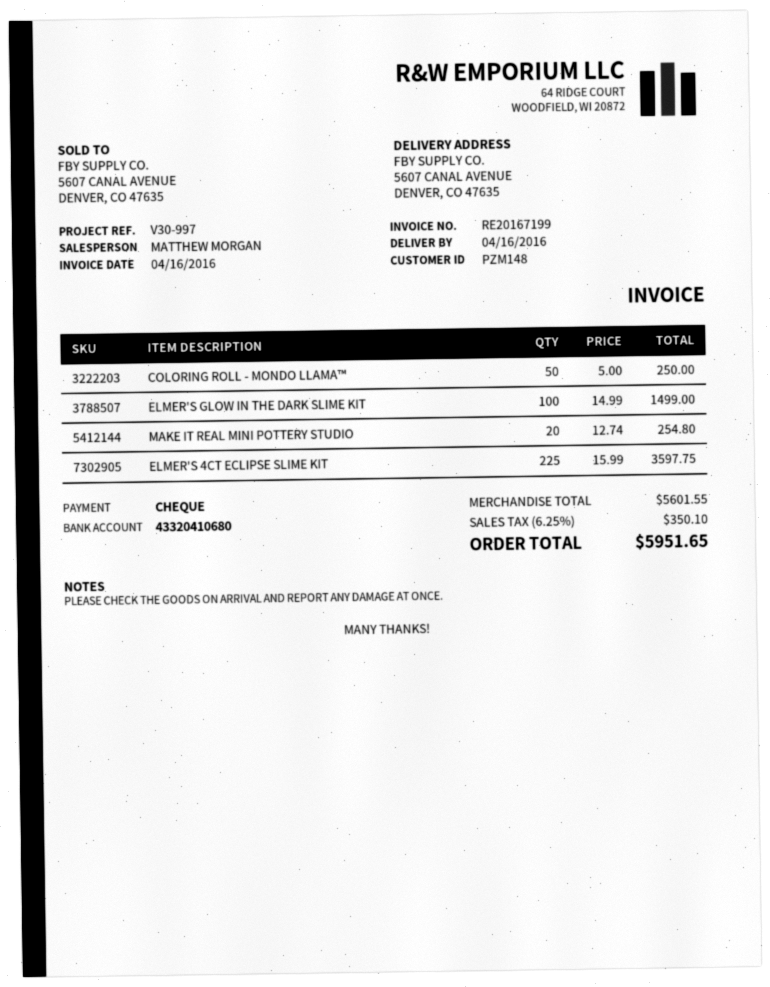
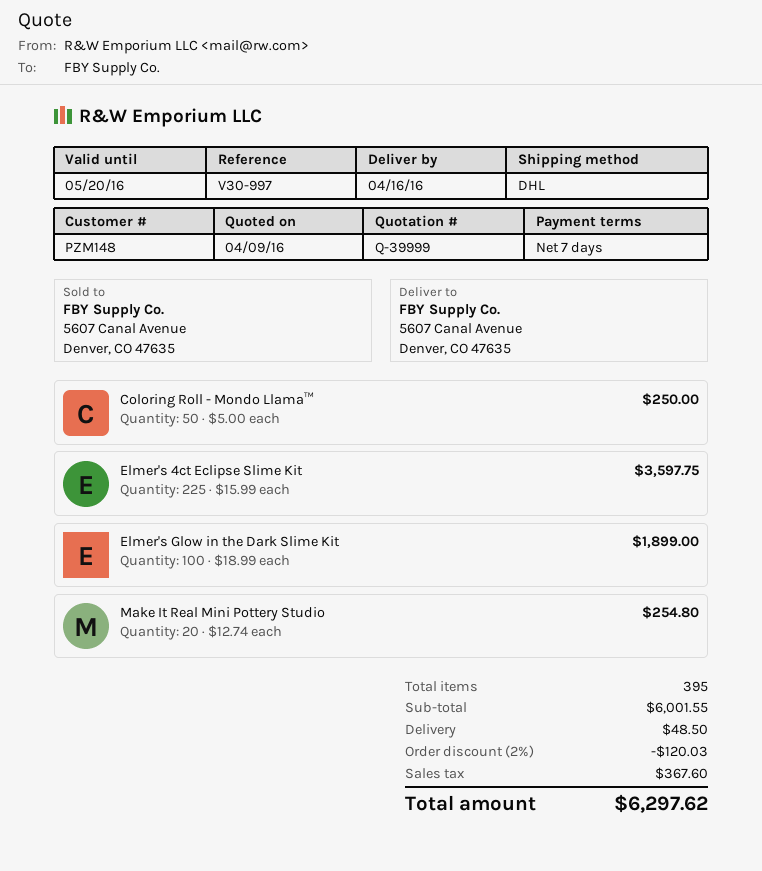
ELMER'S GLOW IN THE DARK SLIME KIT: 100 x 14.99 = 1499.00 -> 100 x 18.99 = 1899.00
subtotal: 5601.55 -> 6001.55
discount: none -> 2% = 120.03
shipping: none -> 48.50
tax: 350.10 -> 367.60
total: 5951.65 -> 6297.62

